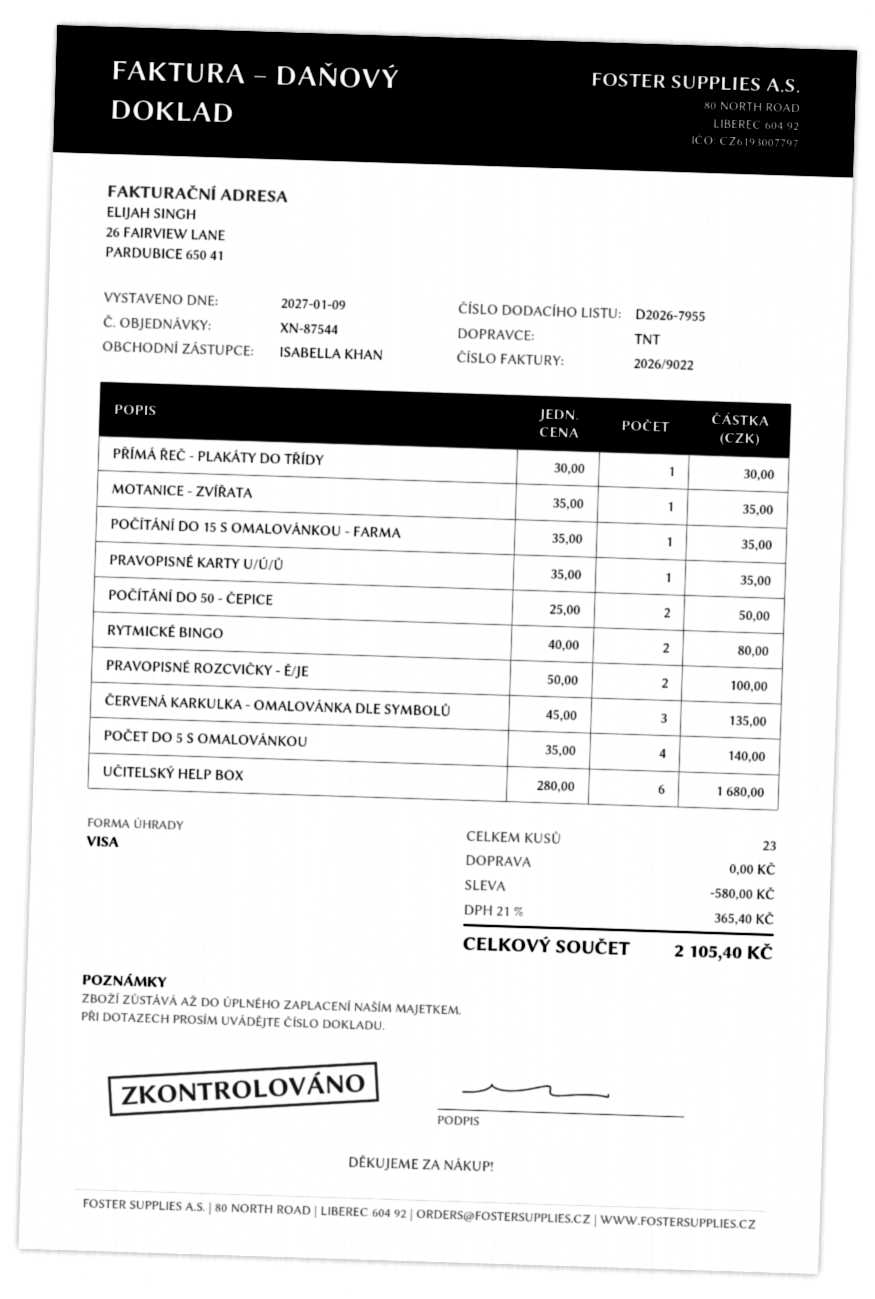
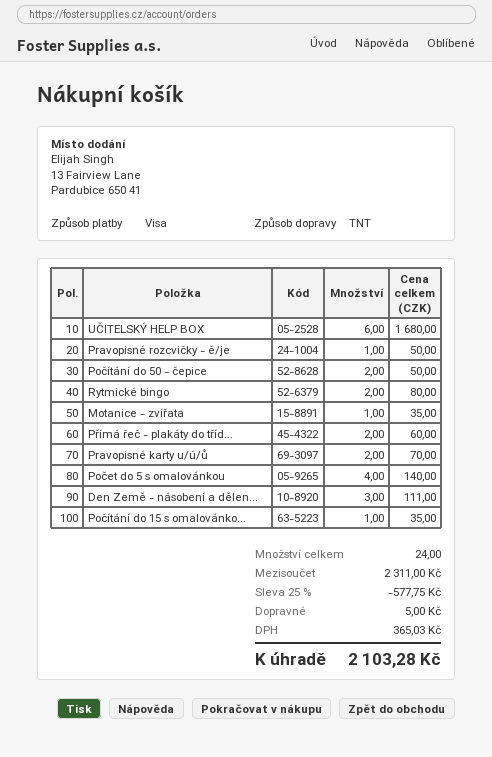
PŘÍMÁ ŘEČ - PLAKÁTY DO TŘÍDY: 1 for 30.00 -> 2 for 60.00
PRAVOPISNÉ KARTY U/Ú/Ů: 1 for 35.00 -> 2 for 70.00
PRAVOPISNÉ ROZCVIČKY - Ě/JE: 2 for 100.00 -> 1 for 50.00
ČERVENÁ KARKULKA - OMALOVÁNKA DLE SYMBOLŮ: 3 for 135.00 -> none
Den Země - násobení a dělen...: none -> 3 for 111.00
total quantity: 23 -> 24
discount: 580.00 -> 577.75
shipping: 0.00 -> 5.00
tax: 365.40 -> 365.03
total: 2105.40 -> 2103.28

